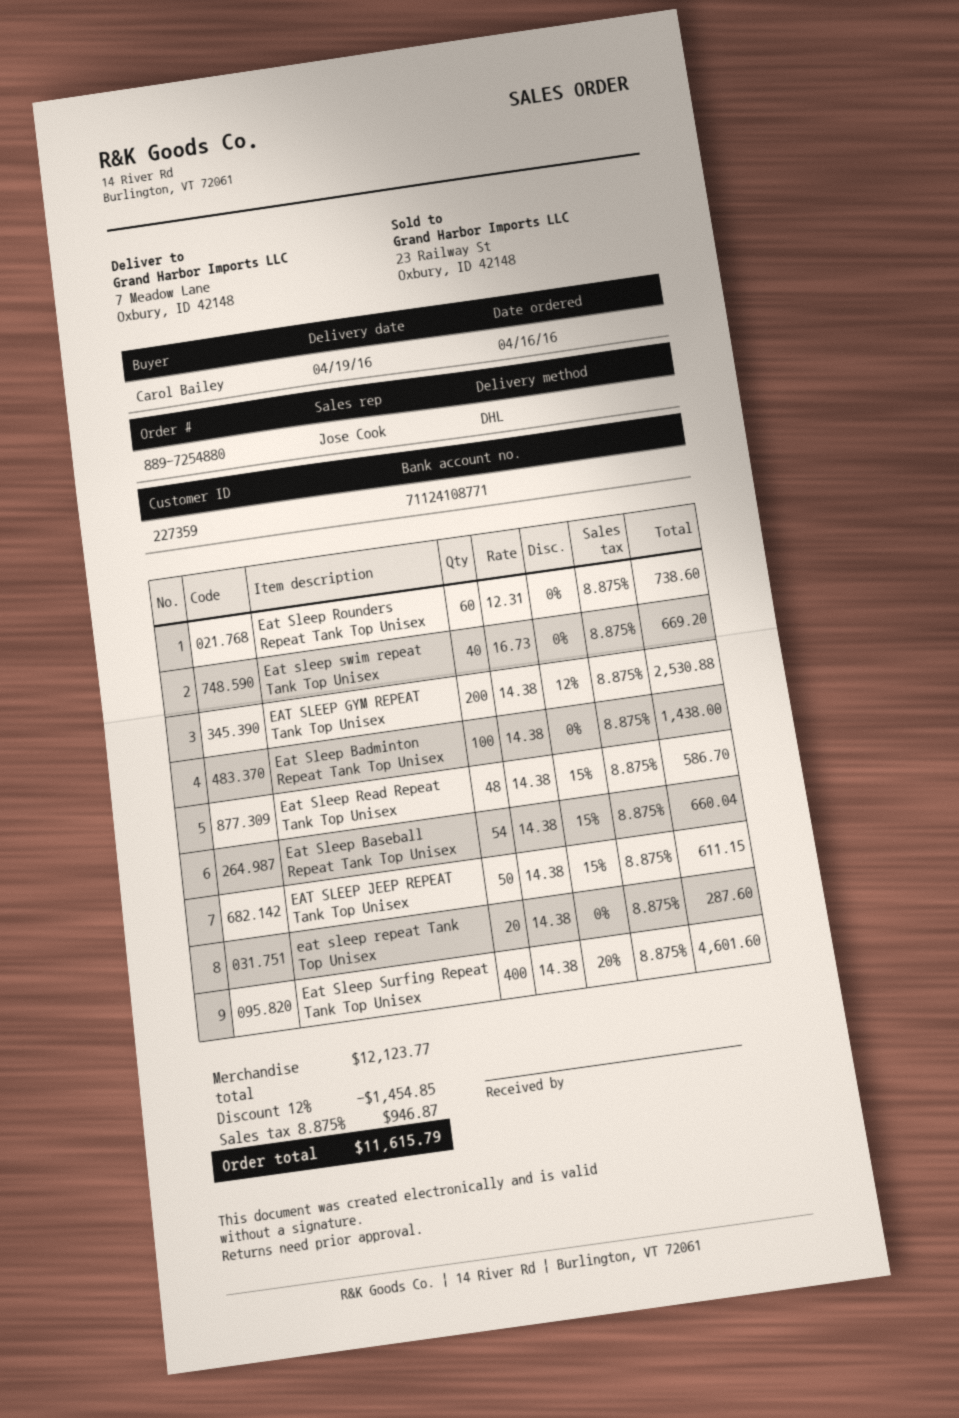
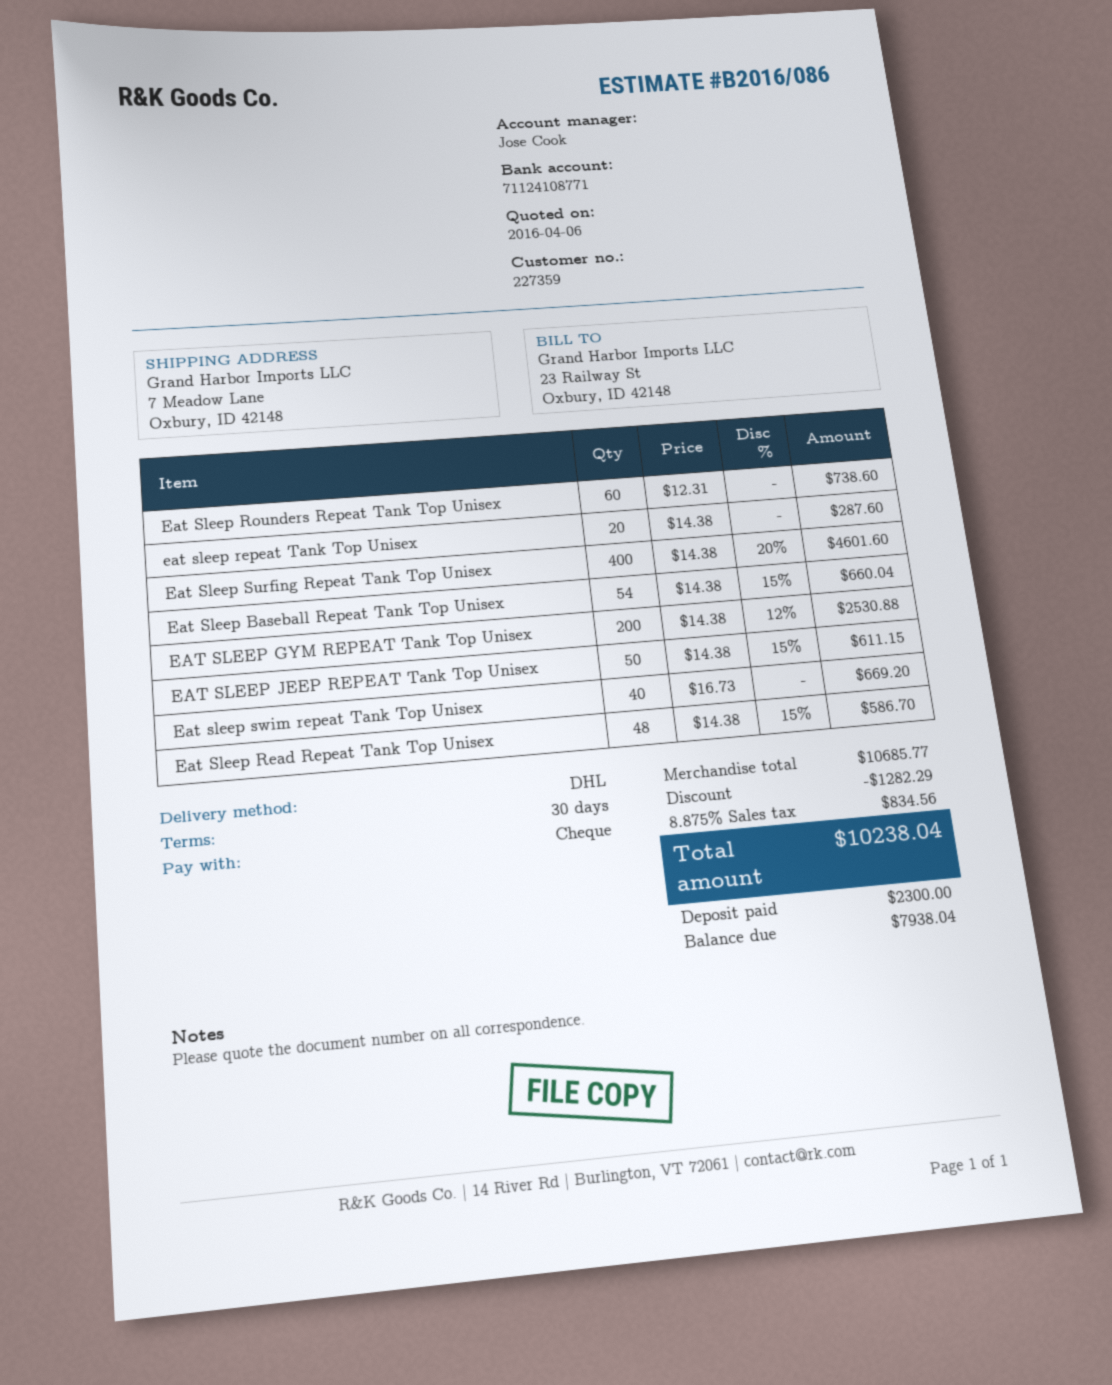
Eat Sleep Badminton Repeat Tank Top Unisex: 100 x 14.38 = 1438.00 -> none
subtotal: 12123.77 -> 10685.77
discount: 1454.85 -> 1282.29
tax: 8.875% = 946.87 -> 8.875% = 834.56
total: 11615.79 -> 10238.04

